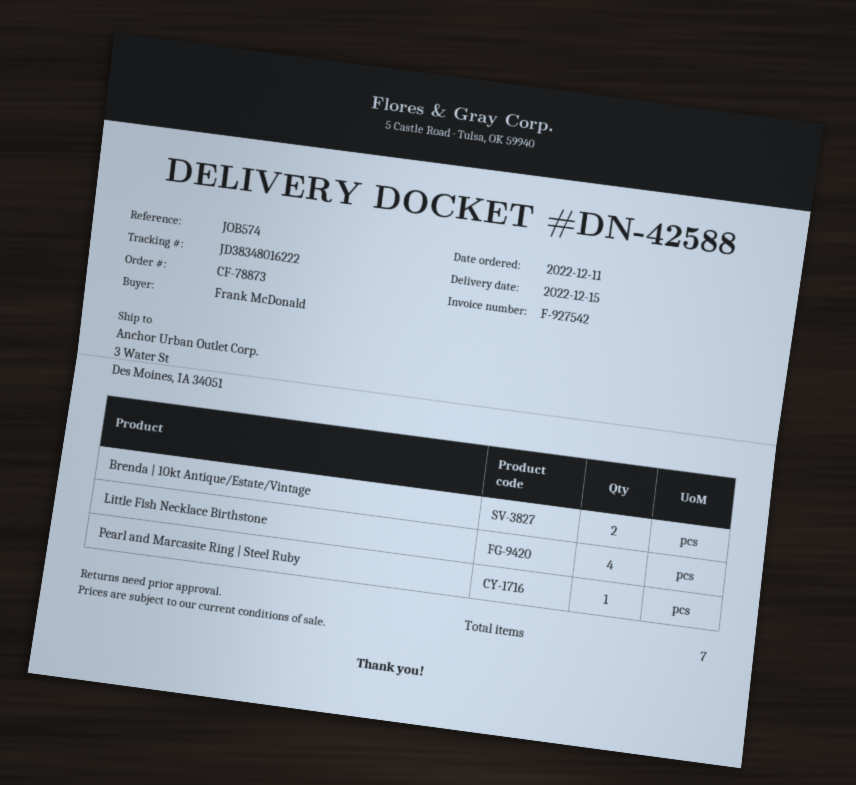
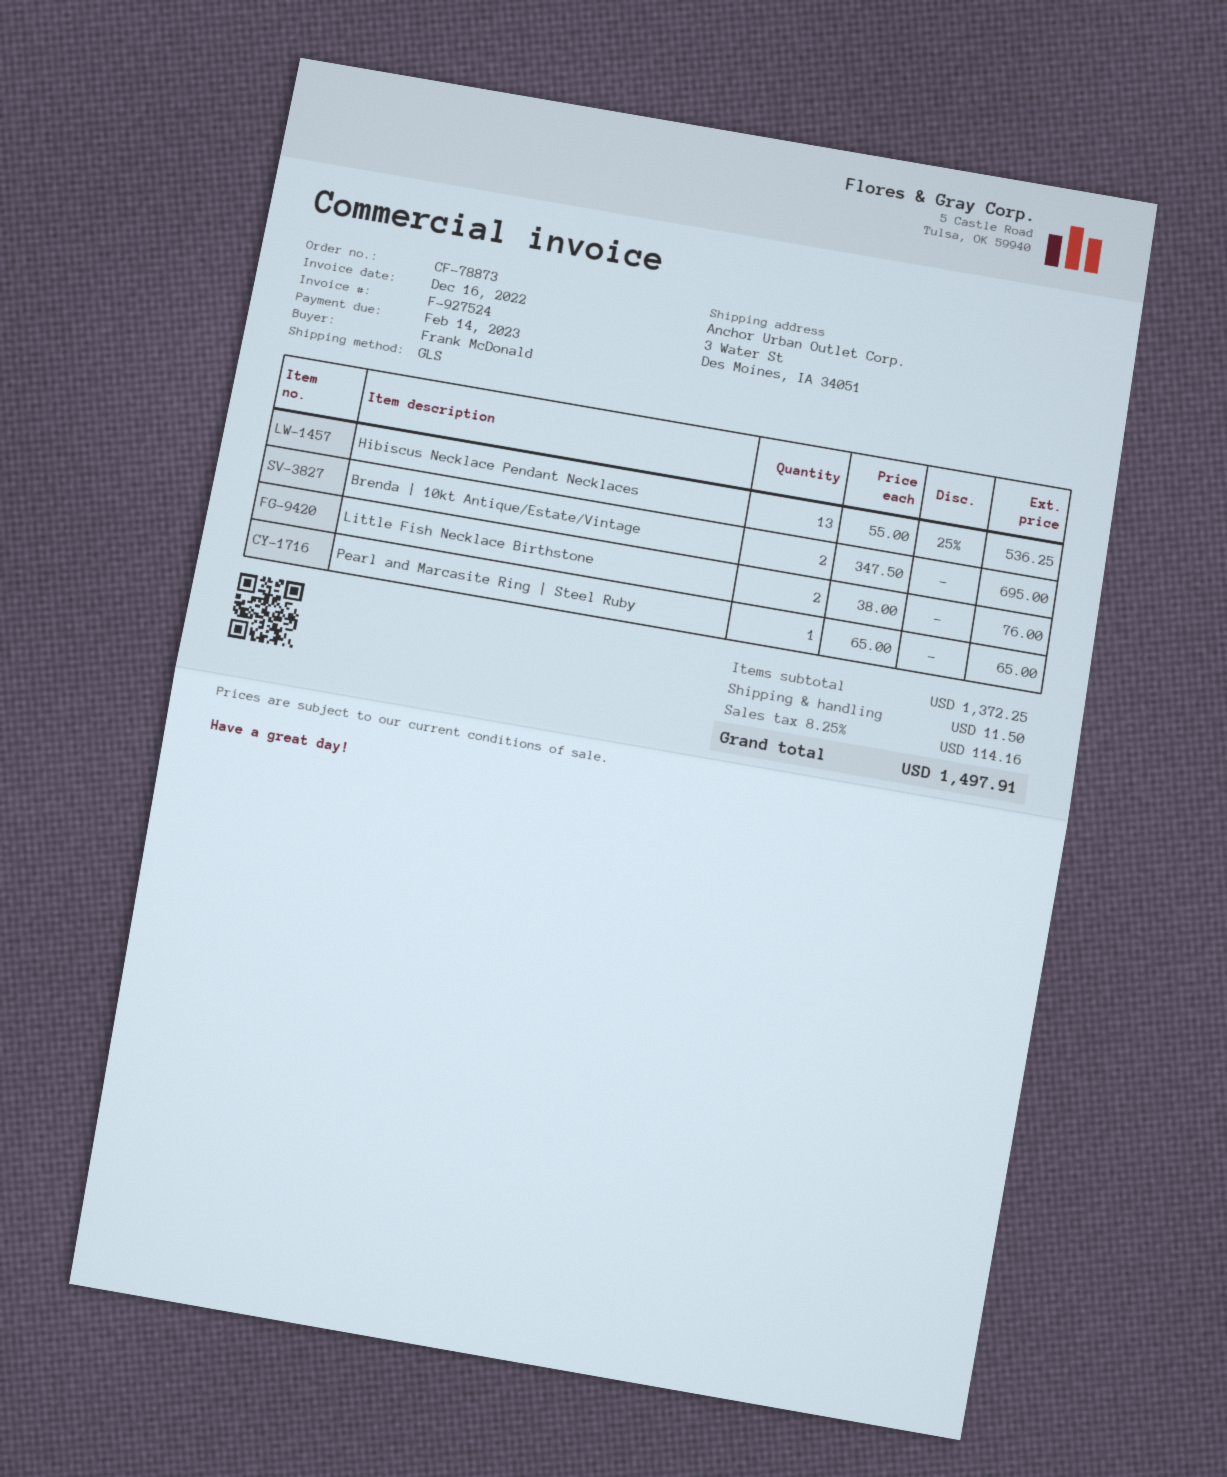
invoice number: F-927542 -> F-927524
Little Fish Necklace Birthstone: 4 -> 2
Hibiscus Necklace Pendant Necklaces: none -> 13

